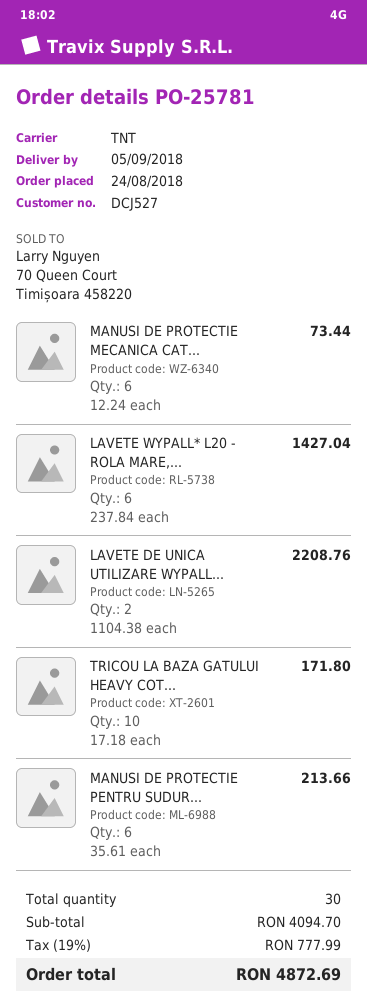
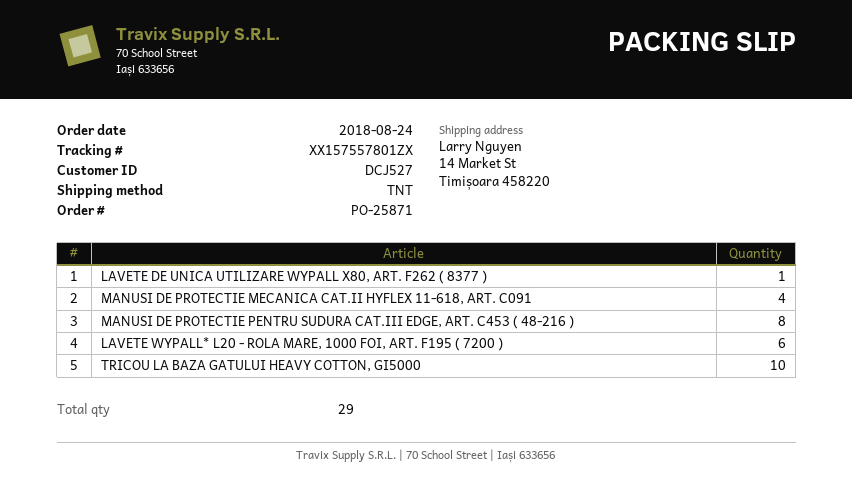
order number: PO-25781 -> PO-25871
MANUSI DE PROTECTIE MECANICA CAT...: 6 -> 4
LAVETE DE UNICA UTILIZARE WYPALL...: 2 -> 1
MANUSI DE PROTECTIE PENTRU SUDUR...: 6 -> 8
total quantity: 30 -> 29

